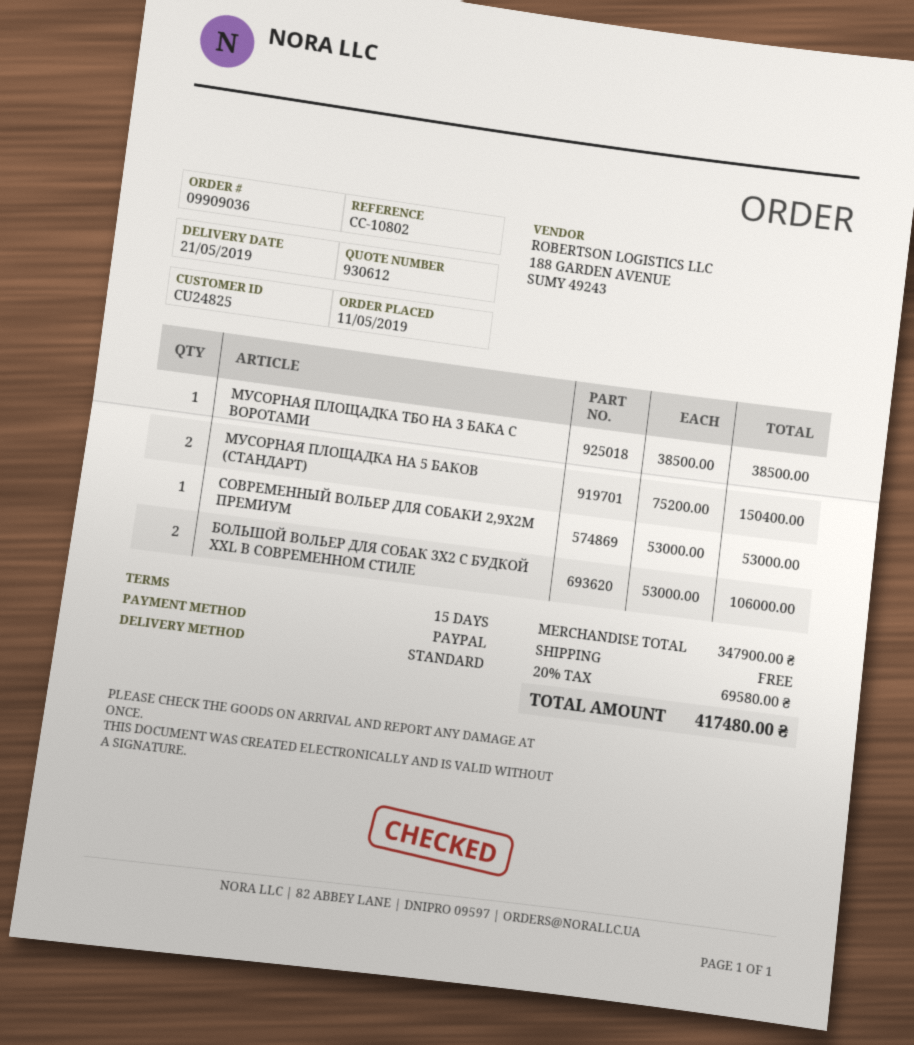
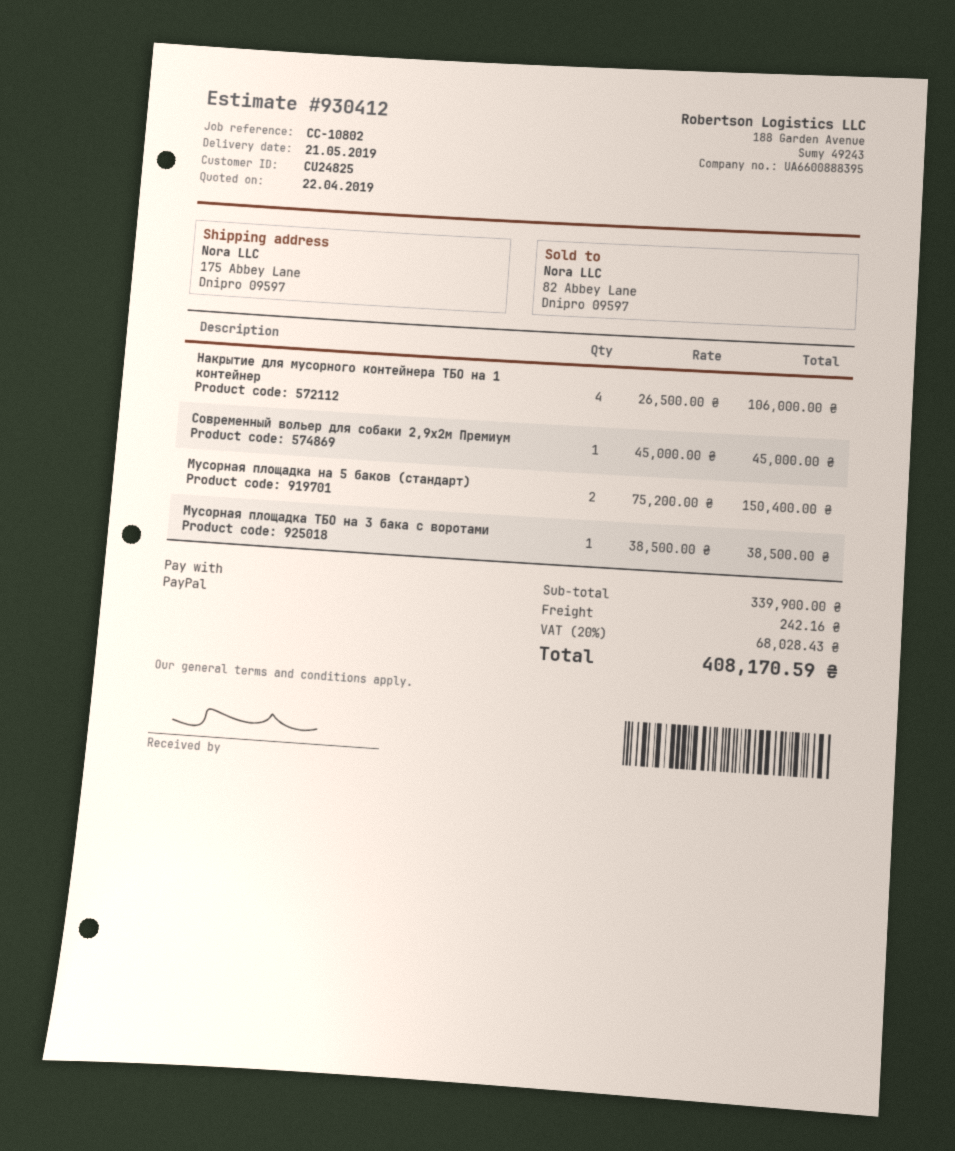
quote number: 930612 -> 930412
СОВРЕМЕННЫЙ ВОЛЬЕР ДЛЯ СОБАКИ 2,9Х2М ПРЕМИУМ: 1 x 53000.00 = 53000.00 -> 1 x 45000.00 = 45000.00
БОЛЬШОЙ ВОЛЬЕР ДЛЯ СОБАК 3X2 С БУДКОЙ XXL В СОВРЕМЕННОМ СТИЛЕ: 2 x 53000.00 = 106000.00 -> none
Накрытие для мусорного контейнера ТБО на 1 контейнер: none -> 4 x 26500.00 = 106000.00
subtotal: 347900.00 -> 339900.00
shipping: 0.00 -> 242.16
tax: 20% = 69580.00 -> 20% = 68028.43
total: 417480.00 -> 408170.59

